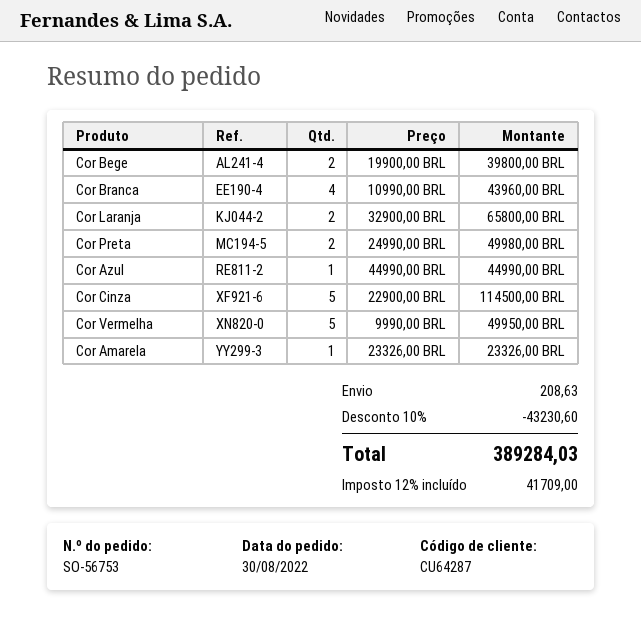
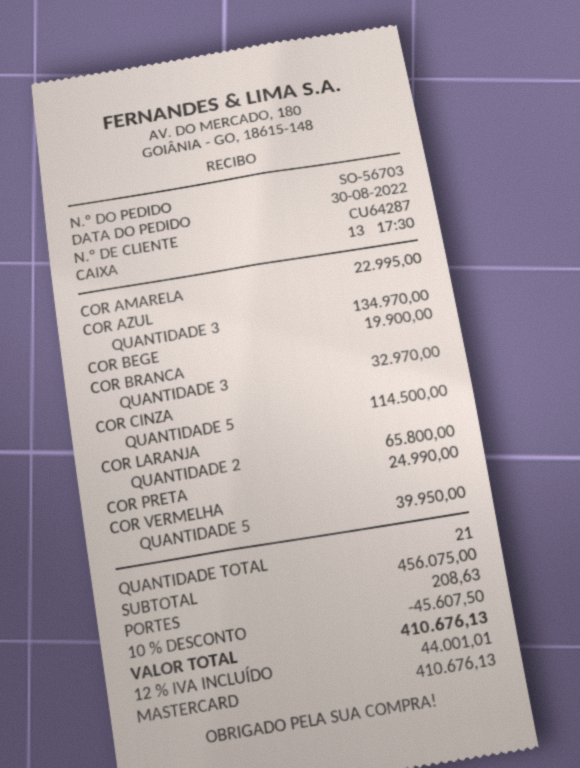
order number: SO-56753 -> SO-56703
Cor Bege: 2 for 39800.00 -> 1 for 19900.00
Cor Branca: 4 for 43960.00 -> 3 for 32970.00
Cor Preta: 2 for 49980.00 -> 1 for 24990.00
Cor Azul: 1 for 44990.00 -> 3 for 134970.00
Cor Vermelha: 5 for 49950.00 -> 5 for 39950.00
Cor Amarela: 1 for 23326.00 -> 1 for 22995.00
discount: 10% = 43230.60 -> 10% = 45607.50
tax: 12% = 41709.00 -> 12% = 44001.01
total: 389284.03 -> 410676.13

